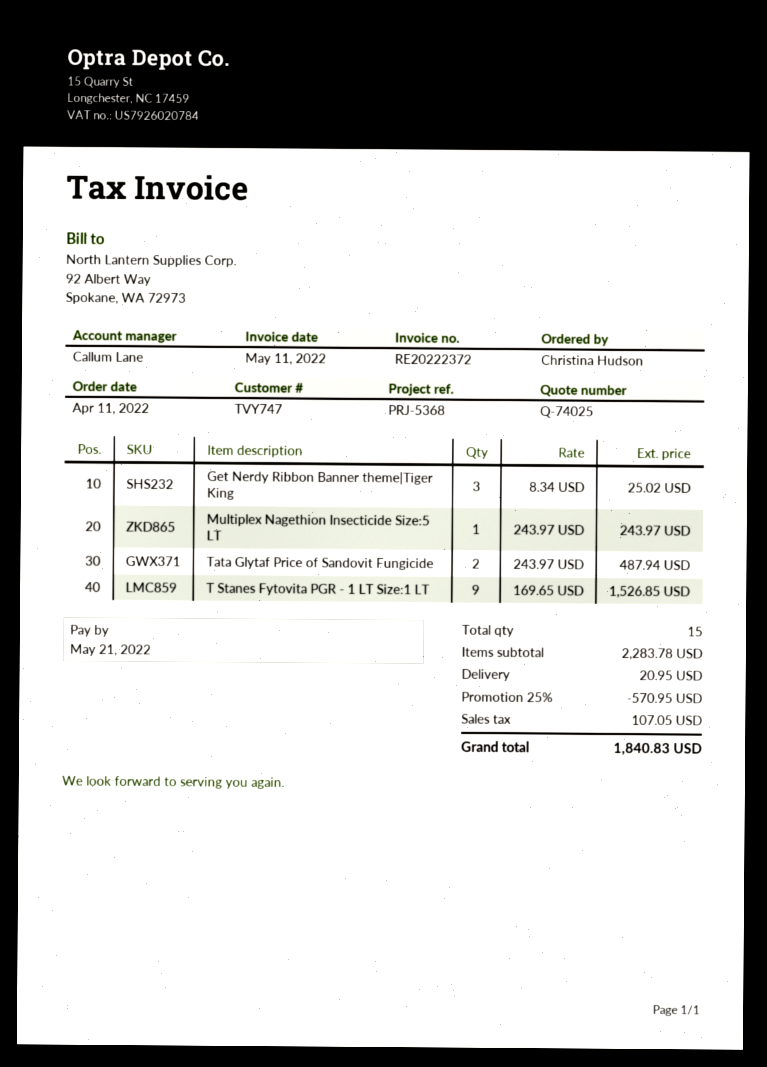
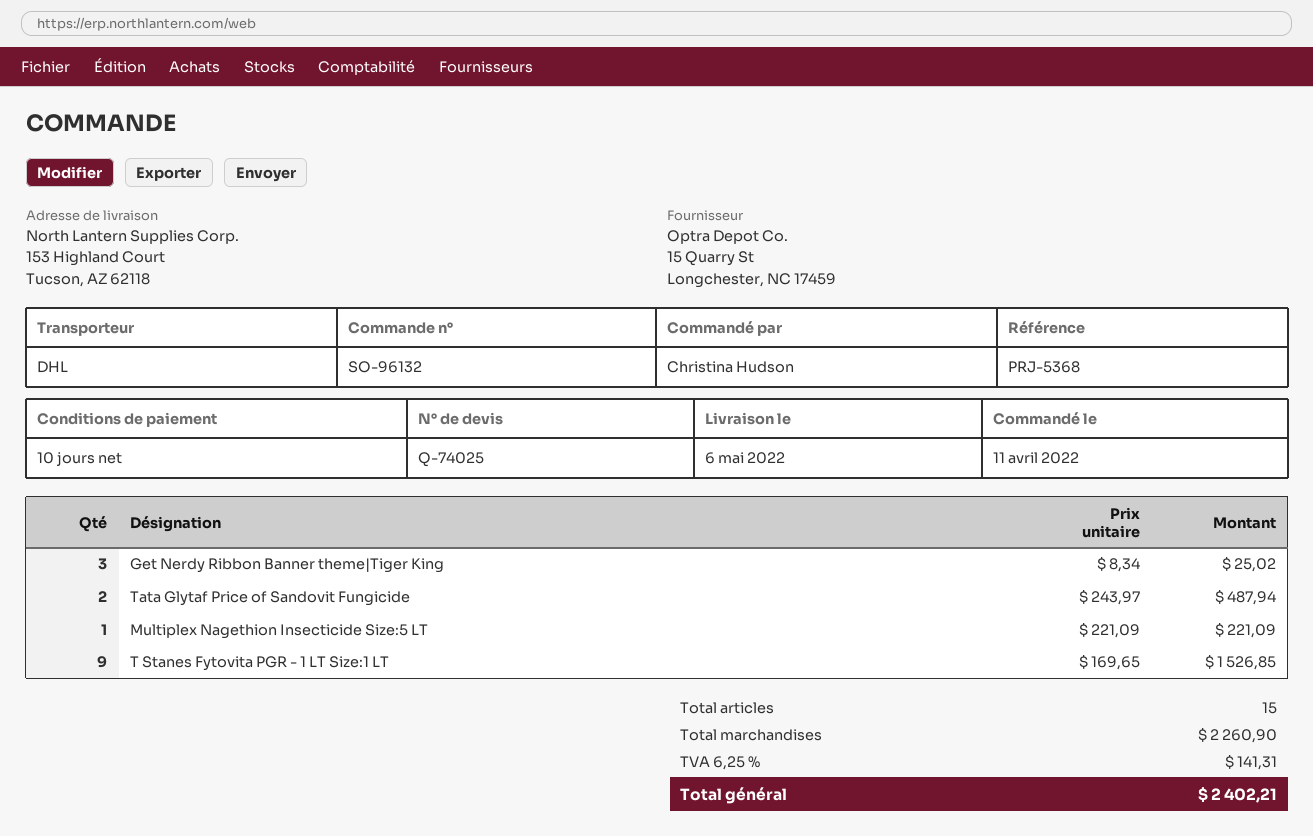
Multiplex Nagethion Insecticide Size:5 LT: 1 x 243.97 = 243.97 -> 1 x 221.09 = 221.09
subtotal: 2283.78 -> 2260.90
discount: 25% = 570.95 -> none
shipping: 20.95 -> none
tax: 107.05 -> 141.31
total: 1840.83 -> 2402.21

